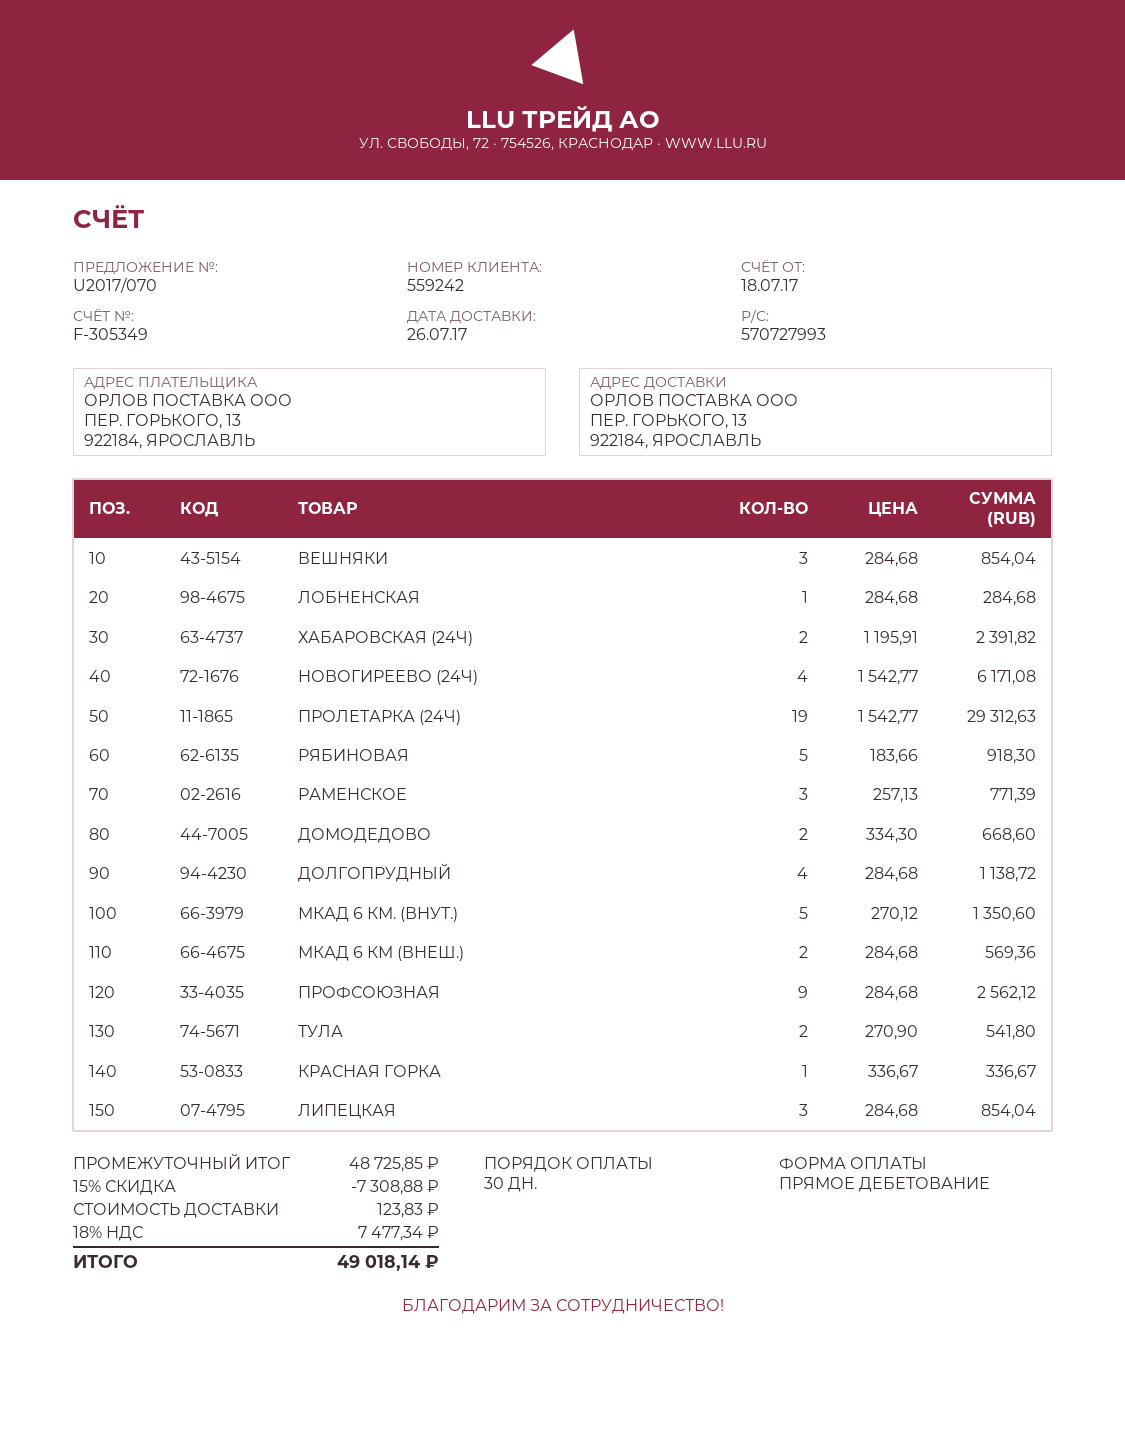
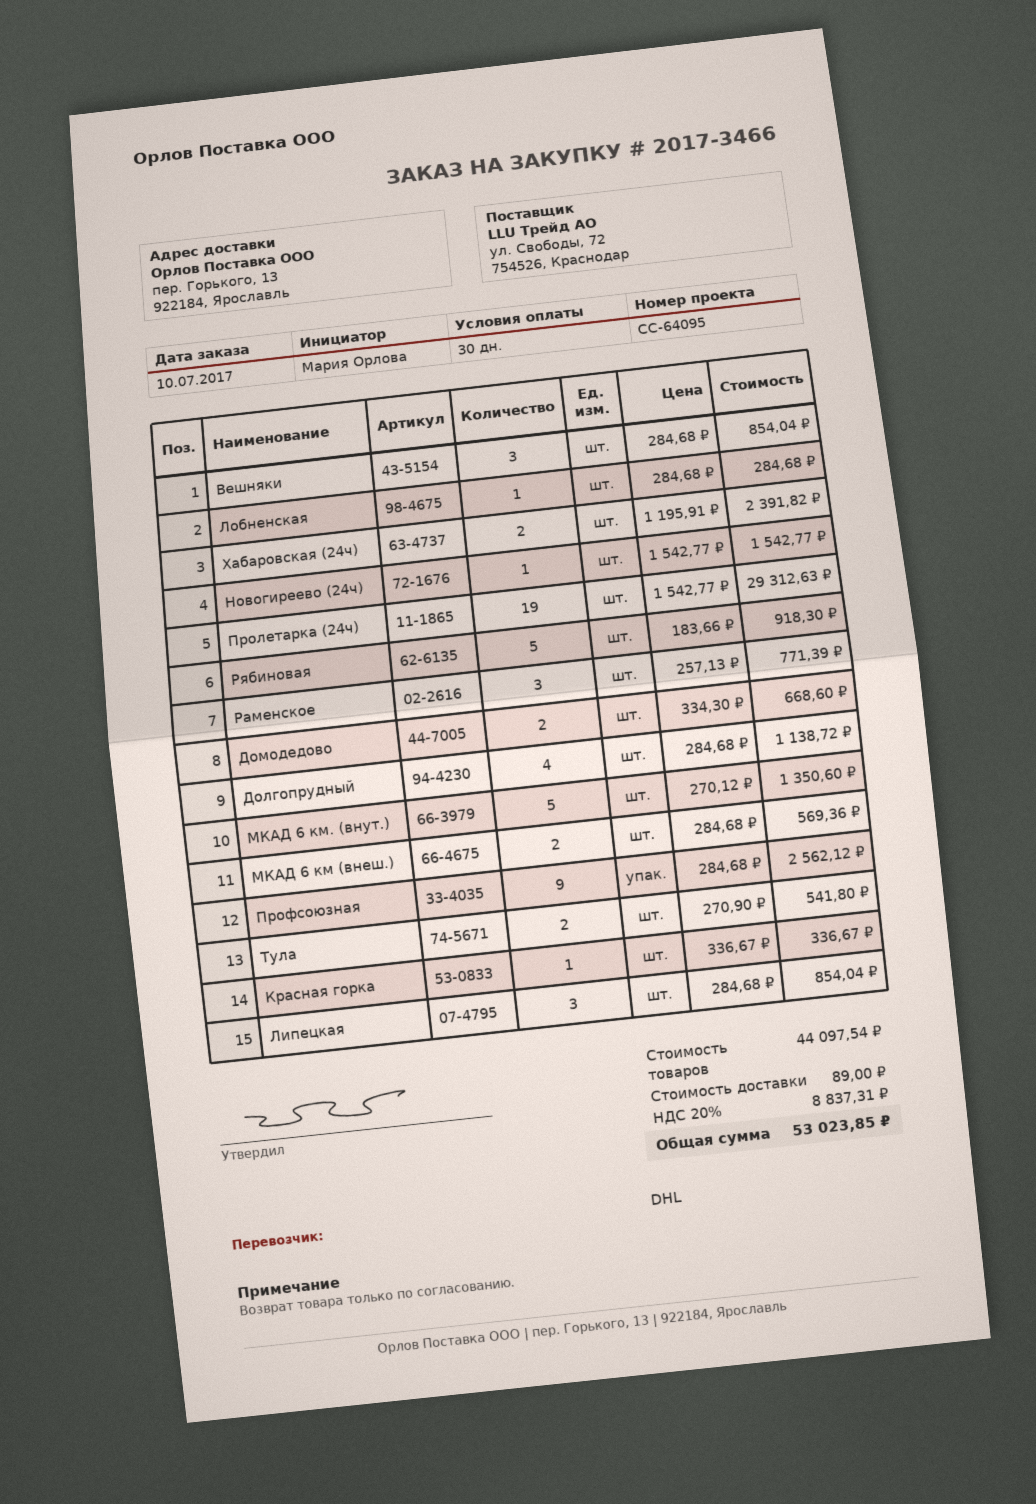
НОВОГИРЕЕВО (24Ч): 4 x 1542.77 = 6171.08 -> 1 x 1542.77 = 1542.77
subtotal: 48725.85 -> 44097.54
discount: 15% = 7308.88 -> none
shipping: 123.83 -> 89.00
tax: 18% = 7477.34 -> 20% = 8837.31
total: 49018.14 -> 53023.85

